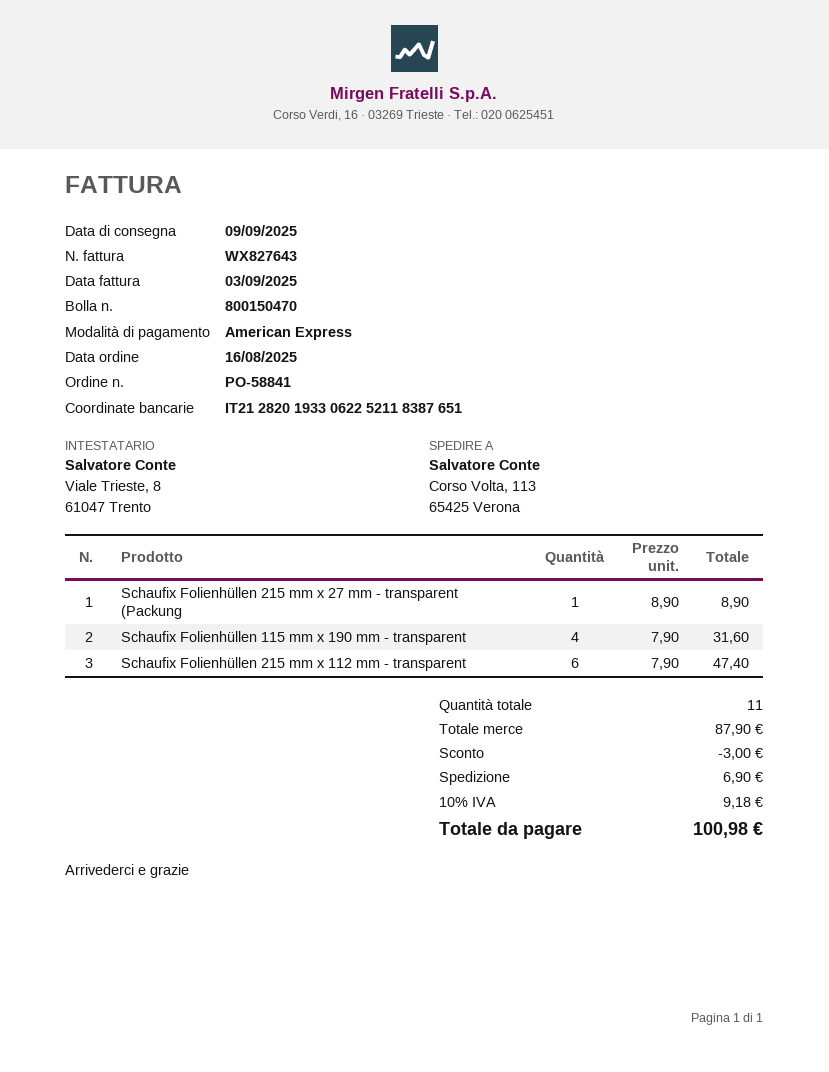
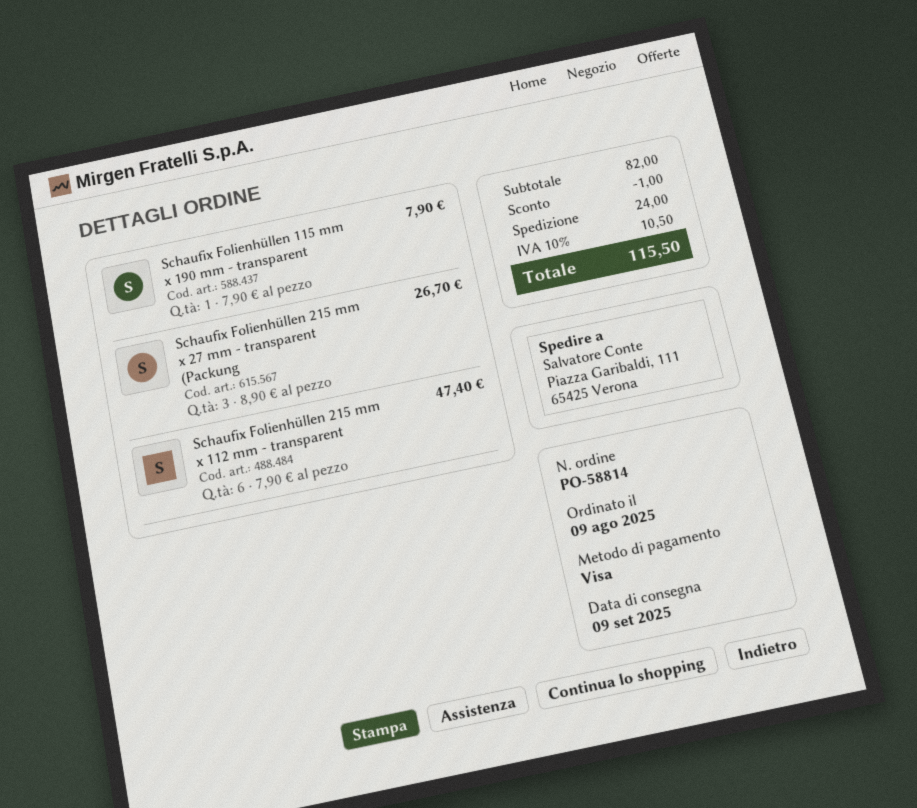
order number: PO-58841 -> PO-58814
order date: 2025-08-16 -> 2025-08-09
payment method: American Express -> Visa
ship to: Corso Volta, 113, 65425 Verona -> Piazza Garibaldi, 111, 65425 Verona
Schaufix Folienhüllen 215 mm x 27 mm - transparent (Packung: 1 x 8.90 = 8.90 -> 3 x 8.90 = 26.70
Schaufix Folienhüllen 115 mm x 190 mm - transparent: 4 x 7.90 = 31.60 -> 1 x 7.90 = 7.90
subtotal: 87.90 -> 82.00
discount: 3.00 -> 1.00
shipping: 6.90 -> 24.00
tax: 10% = 9.18 -> 10% = 10.50
total: 100.98 -> 115.50

